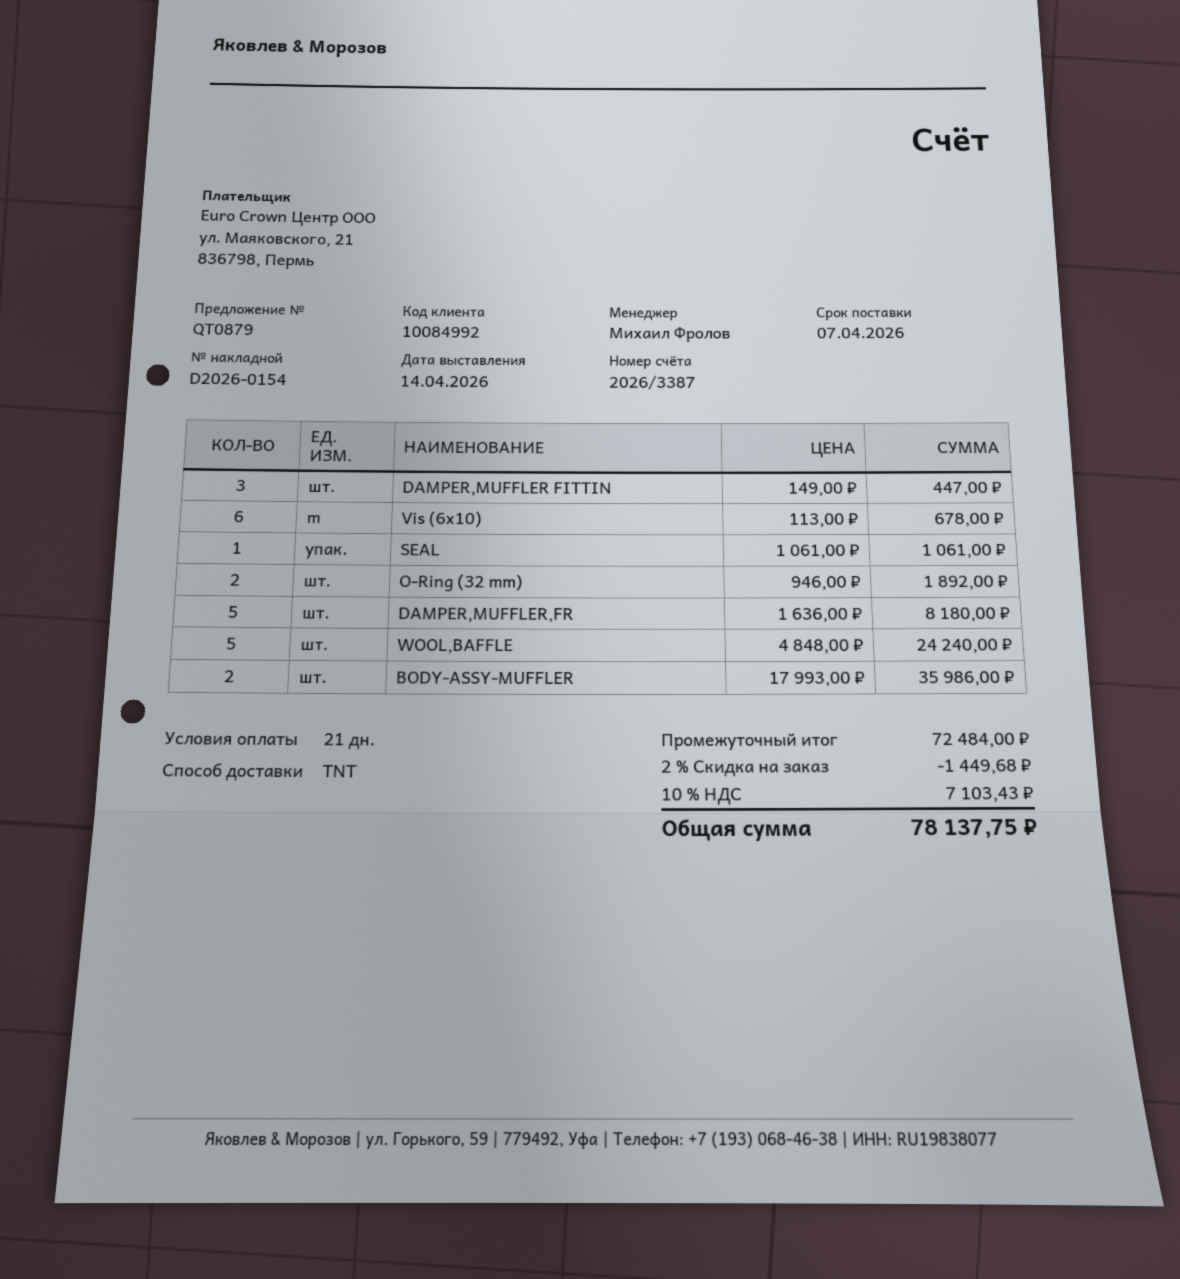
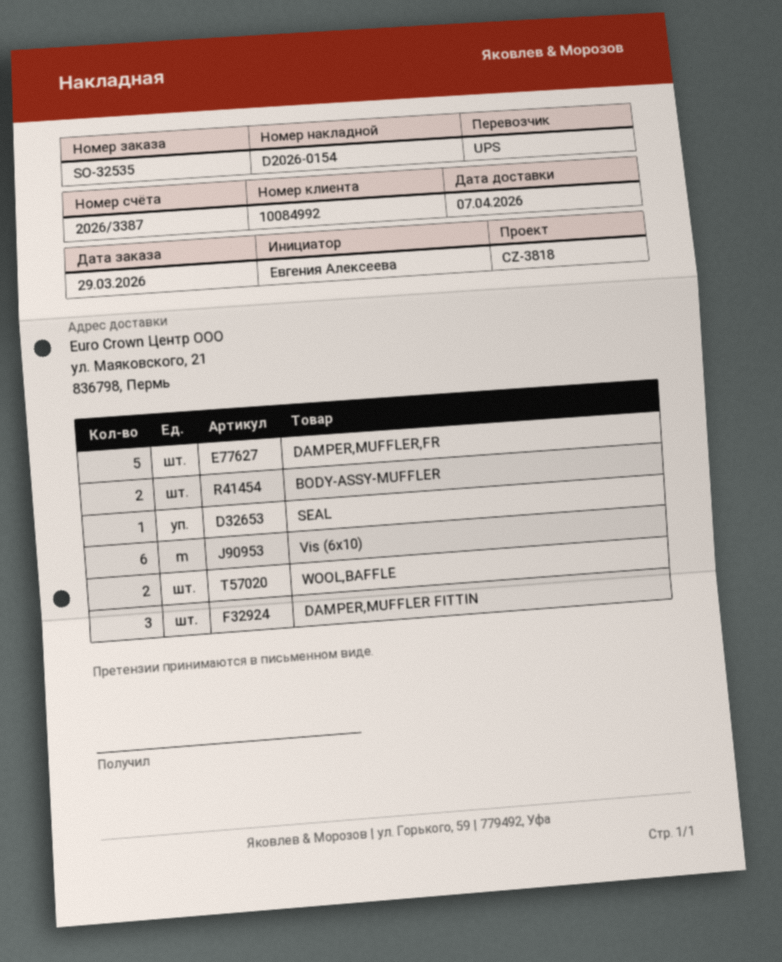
shipping method: TNT -> UPS
O-Ring (32 mm): 2 -> none
WOOL,BAFFLE: 5 -> 2

